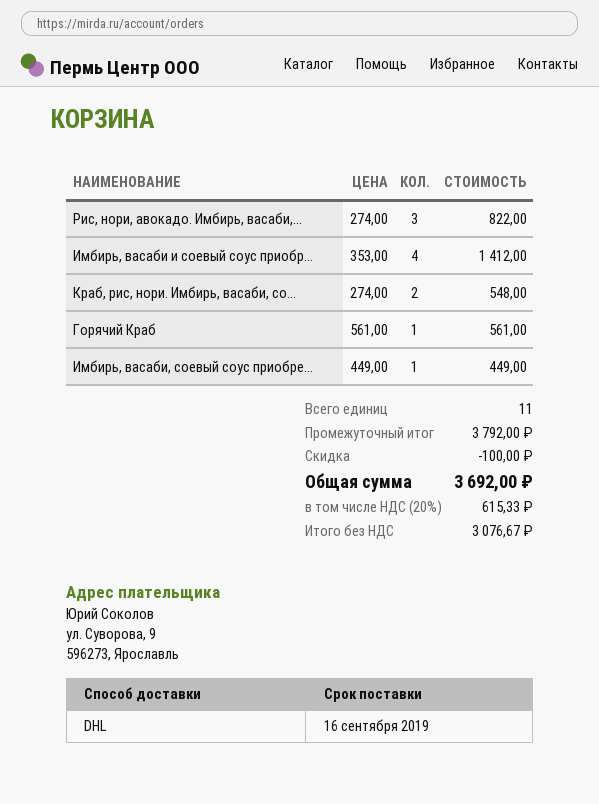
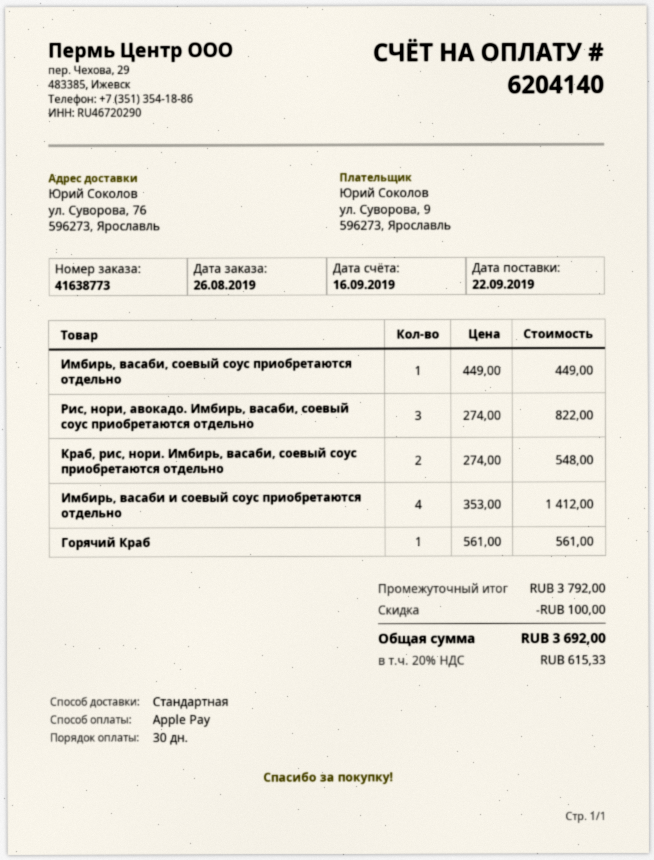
delivery date: 2019-09-16 -> 2019-09-22
shipping method: DHL -> standard

